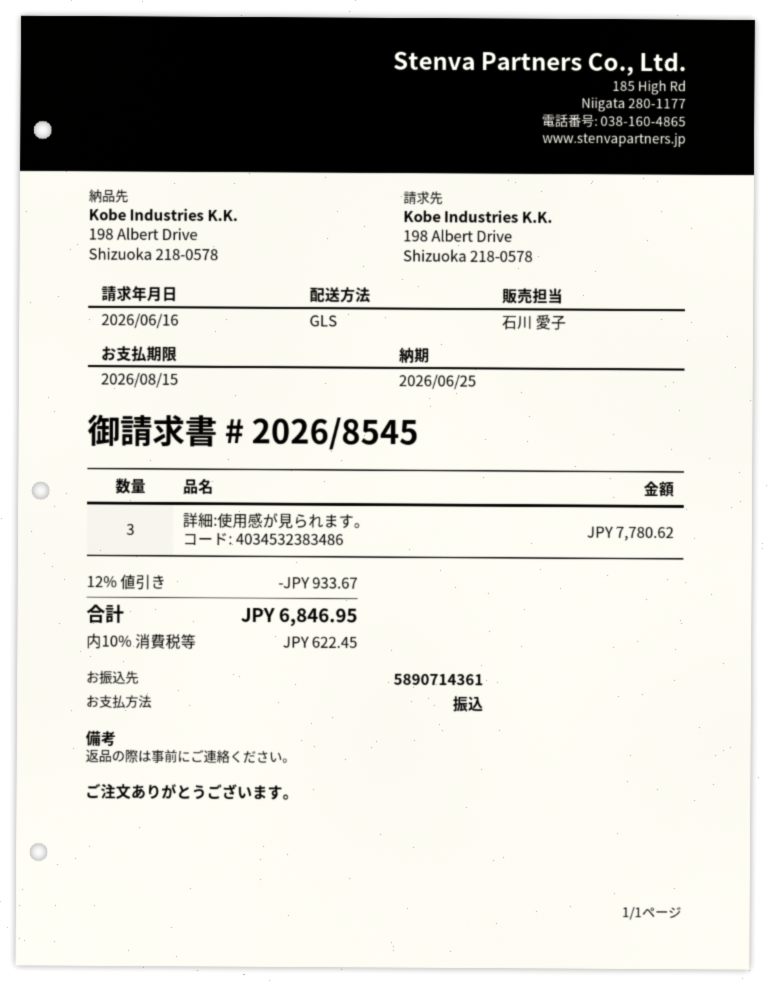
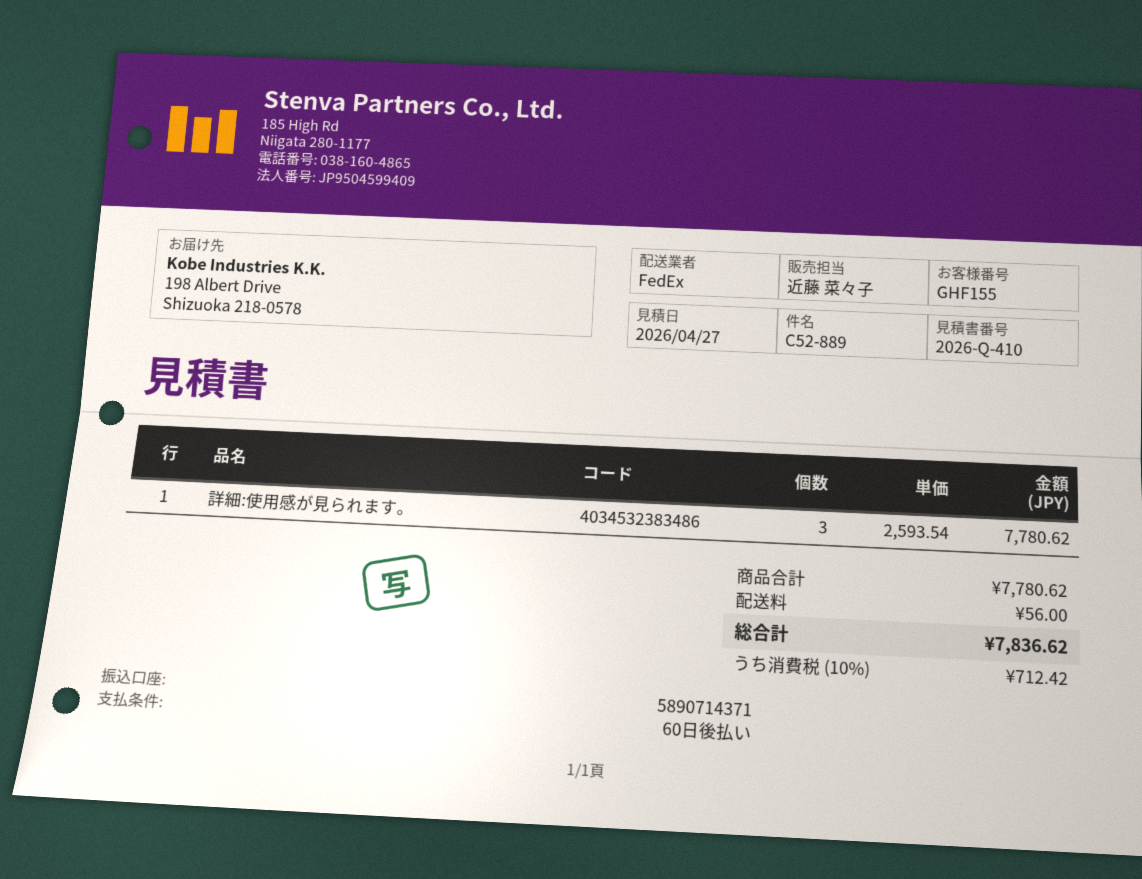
sales rep: 石川 愛子 -> 近藤 菜々子
bank account: 5890714361 -> 5890714371
shipping method: GLS -> FedEx
discount: 12% = 933.67 -> none
shipping: none -> 56.00
tax: 10% = 622.45 -> 10% = 712.42
total: 6846.95 -> 7836.62

